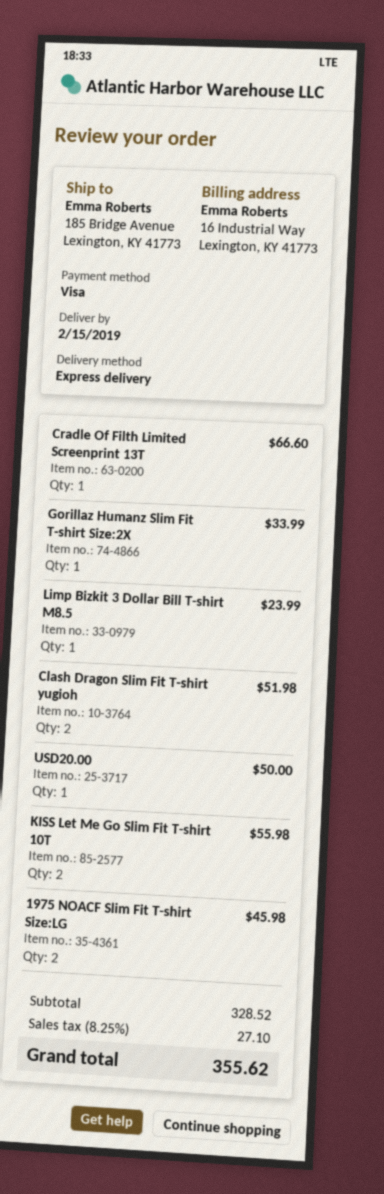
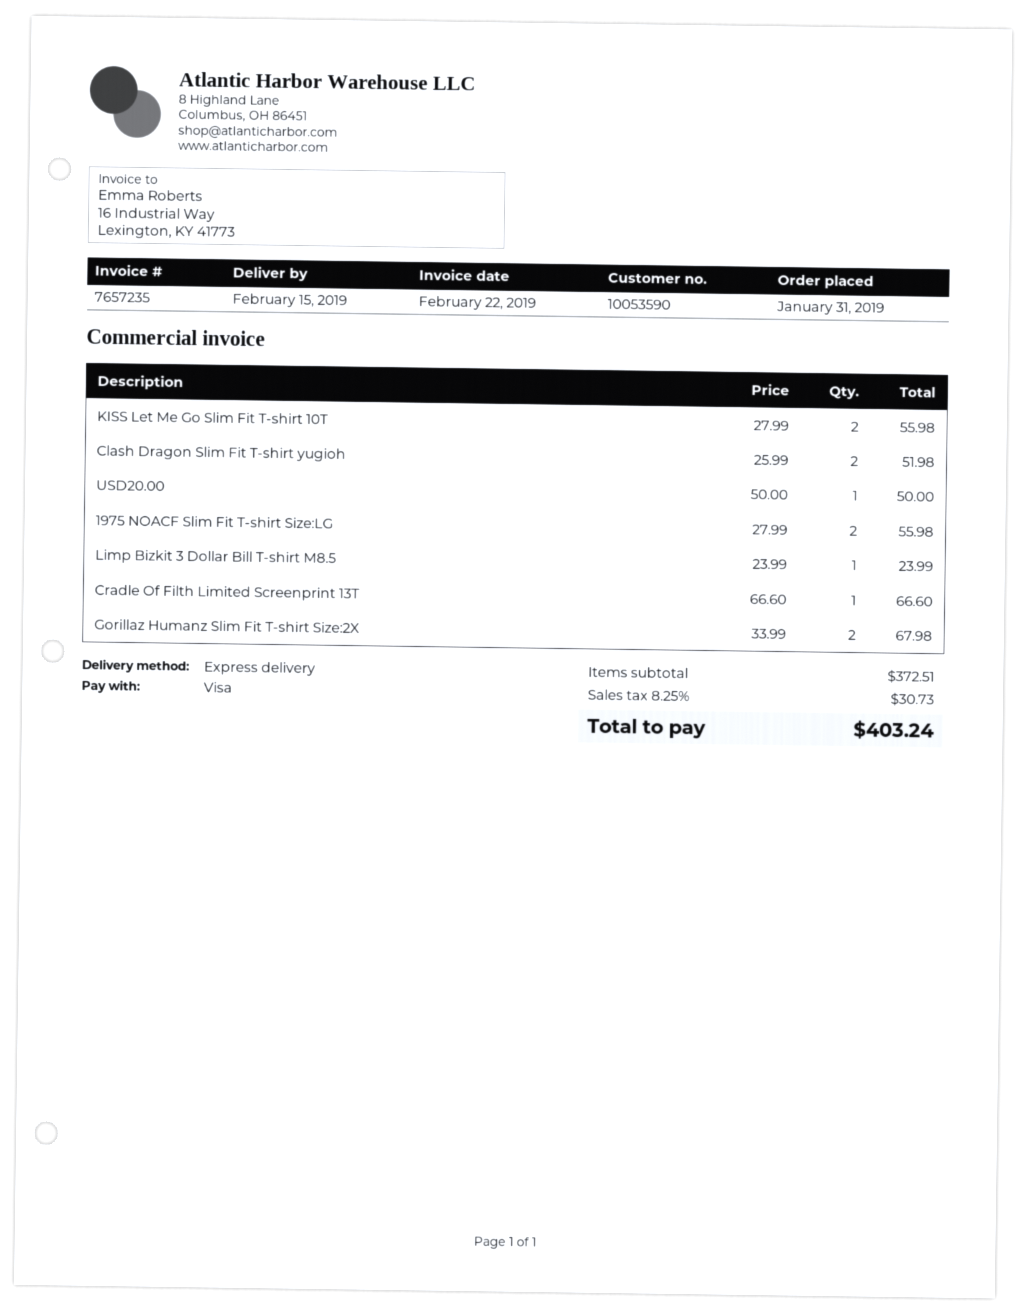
Gorillaz Humanz Slim Fit T-shirt Size:2X: 1 for 33.99 -> 2 for 67.98
1975 NOACF Slim Fit T-shirt Size:LG: 2 for 45.98 -> 2 for 55.98
subtotal: 328.52 -> 372.51
tax: 8.25% = 27.10 -> 8.25% = 30.73
total: 355.62 -> 403.24

